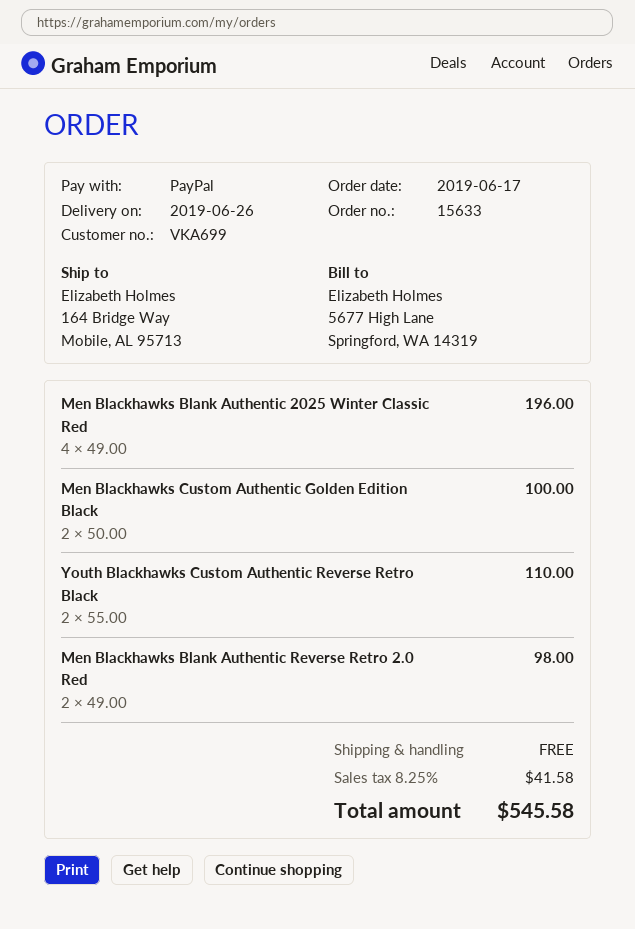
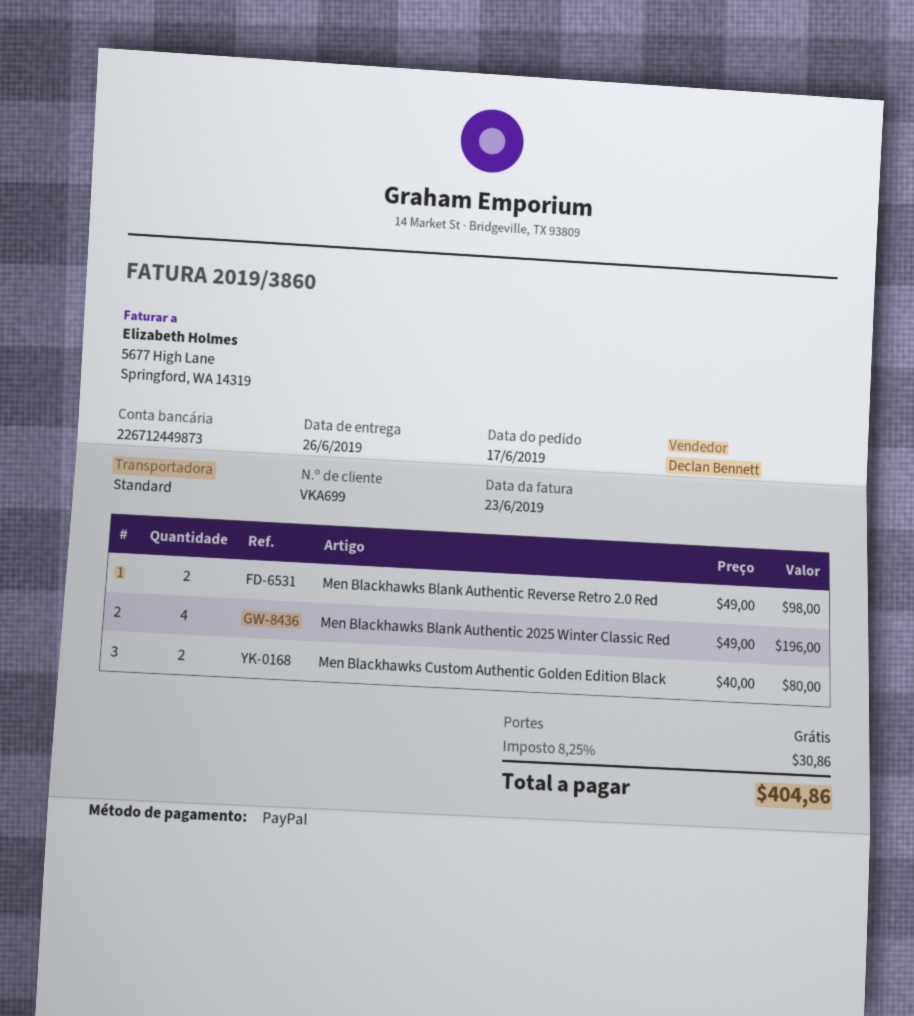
Men Blackhawks Custom Authentic Golden Edition Black: 2 x 50.00 = 100.00 -> 2 x 40.00 = 80.00
Youth Blackhawks Custom Authentic Reverse Retro Black: 2 x 55.00 = 110.00 -> none
tax: 8.25% = 41.58 -> 8.25% = 30.86
total: 545.58 -> 404.86

